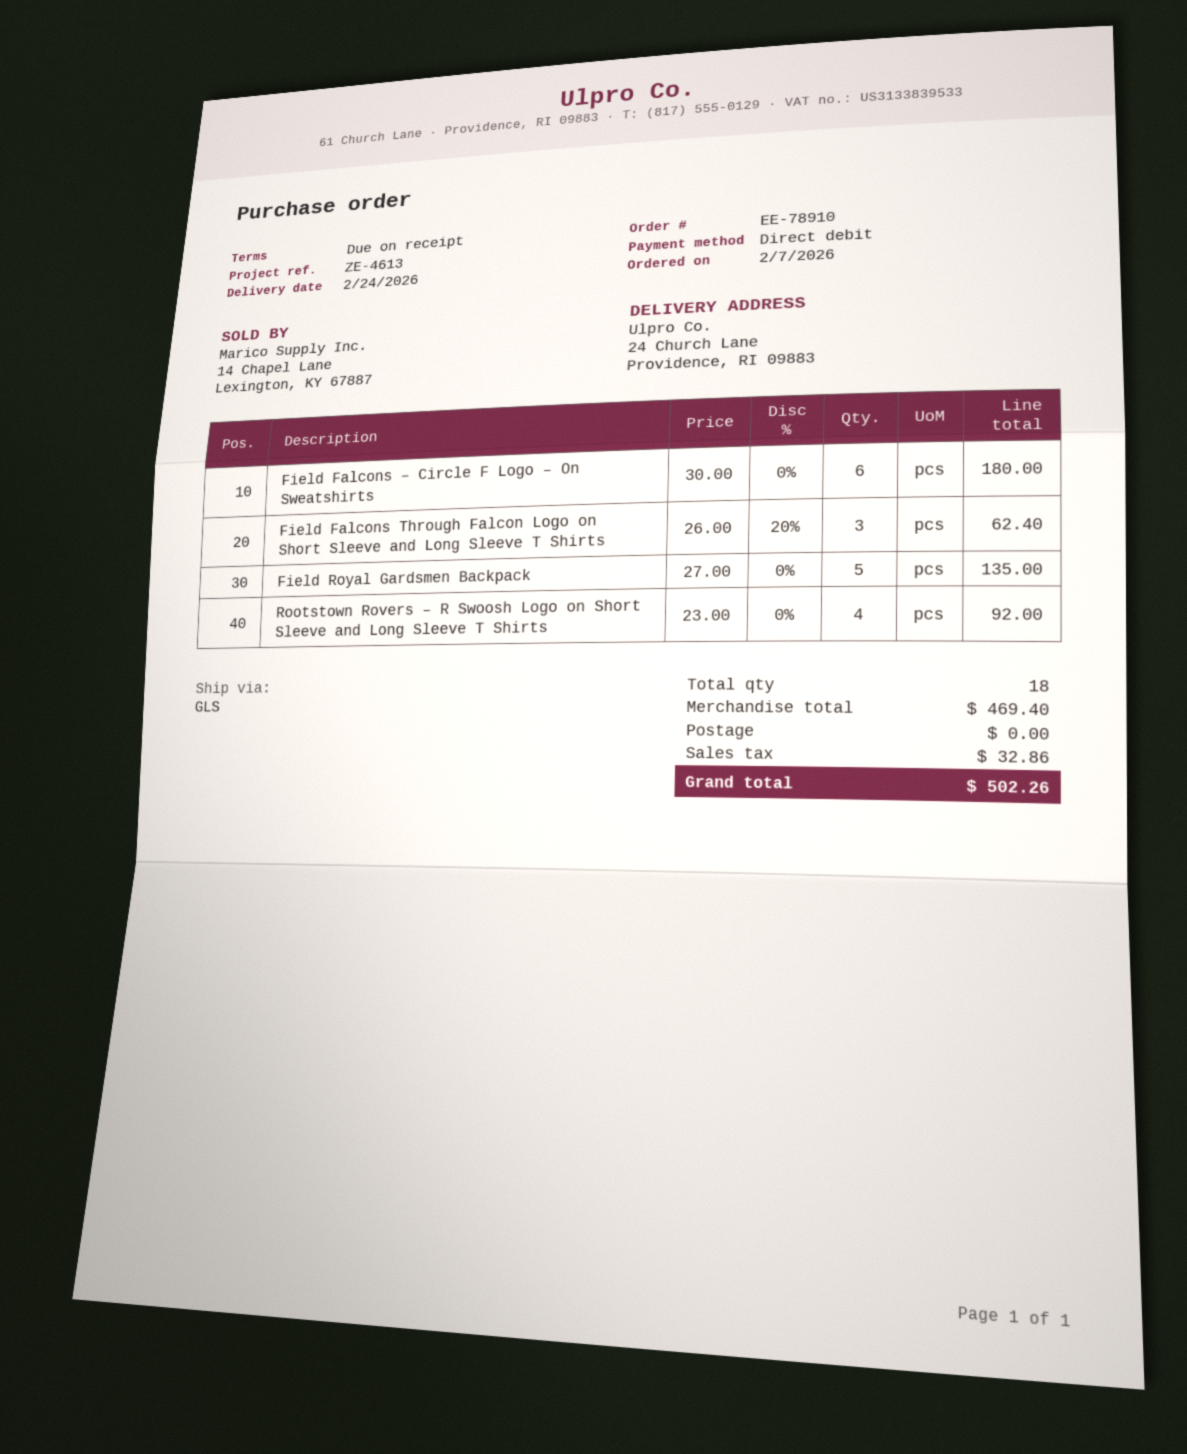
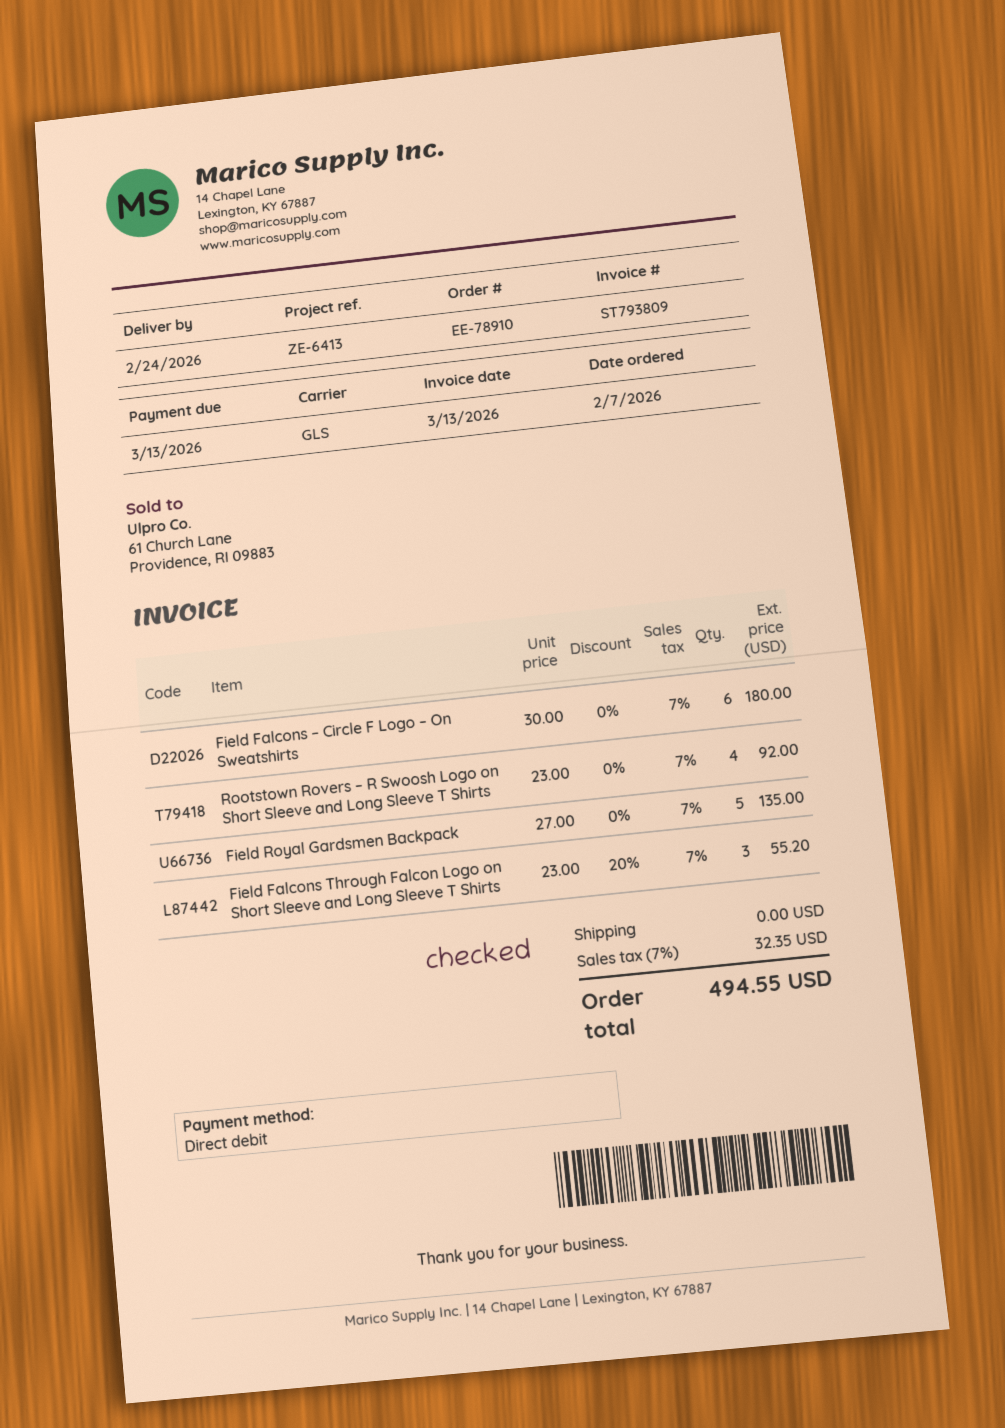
reference: ZE-4613 -> ZE-6413
Field Falcons Through Falcon Logo on Short Sleeve and Long Sleeve T Shirts: 3 x 26.00 - 20% = 62.40 -> 3 x 23.00 - 20% = 55.20
tax: 32.86 -> 32.35
total: 502.26 -> 494.55

